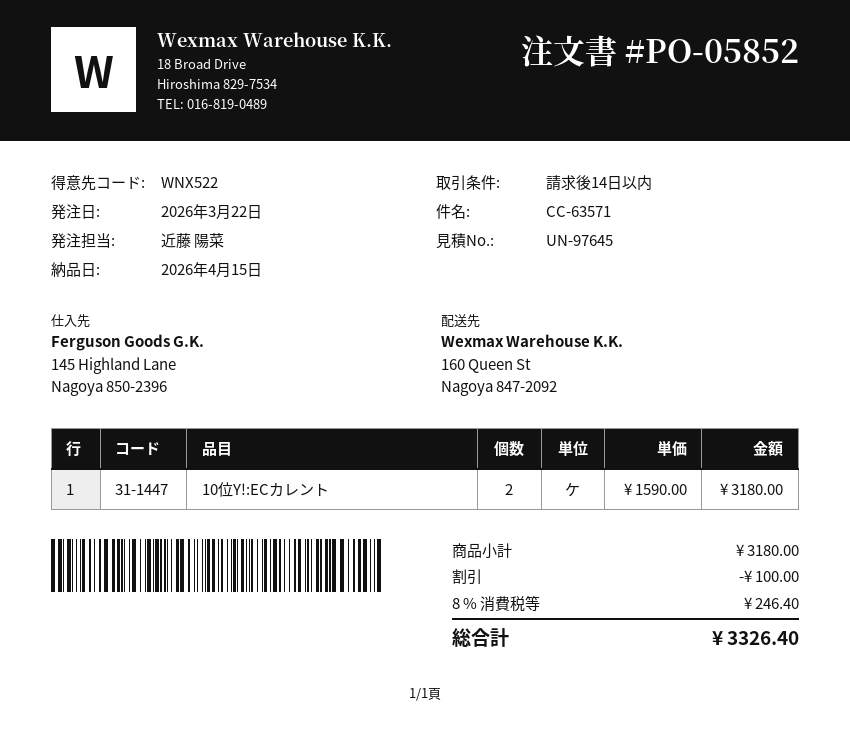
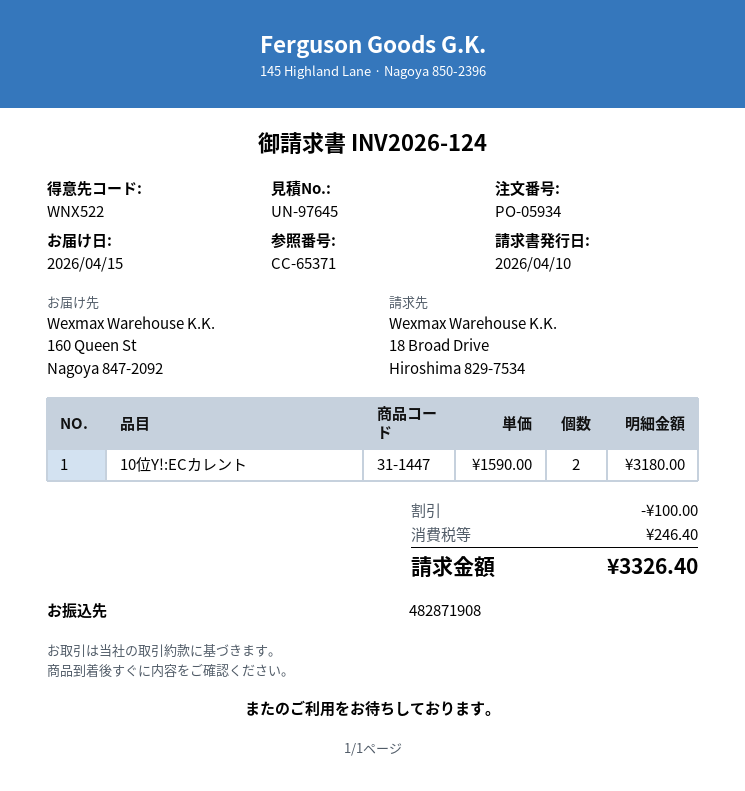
order number: PO-05852 -> PO-05934
reference: CC-63571 -> CC-65371

